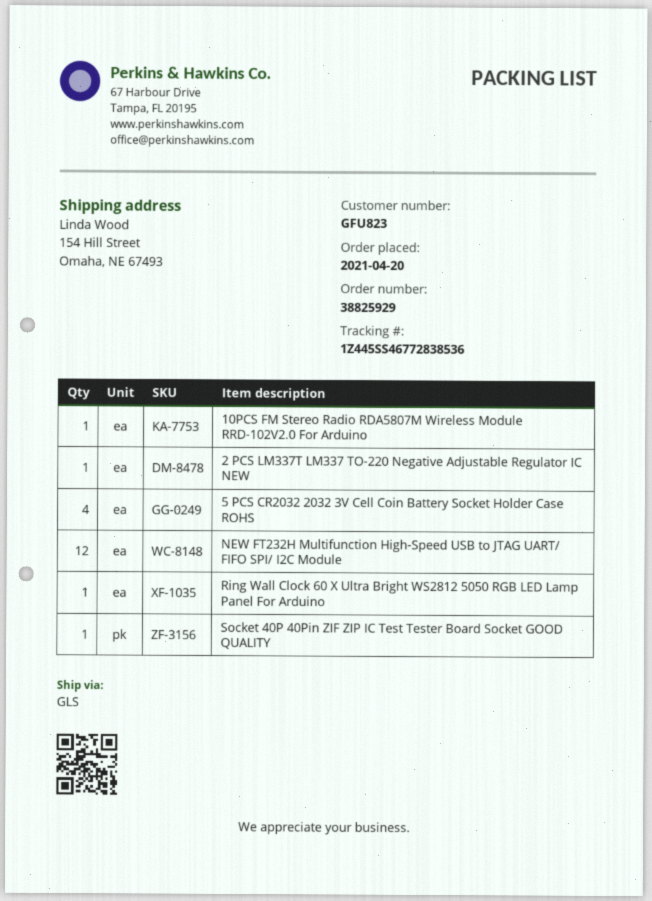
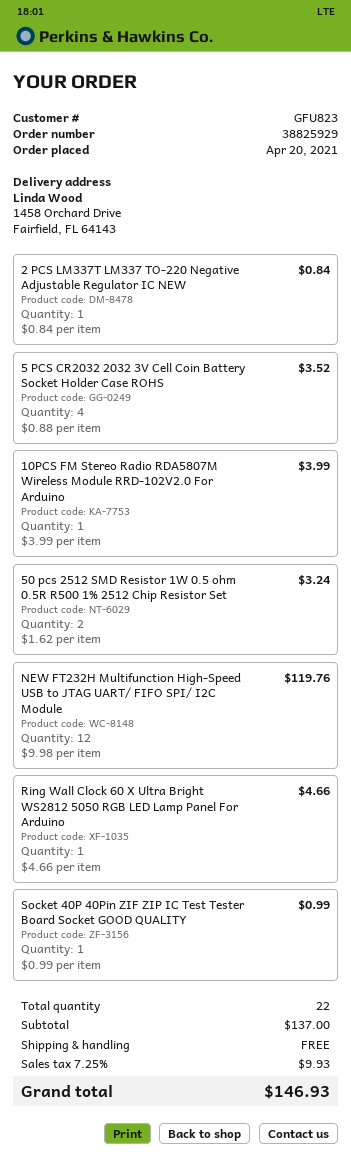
ship to: 154 Hill Street, Omaha, NE 67493 -> 1458 Orchard Drive, Fairfield, FL 64143
50 pcs 2512 SMD Resistor 1W 0.5 ohm 0.5R R500 1% 2512 Chip Resistor Set: none -> 2

